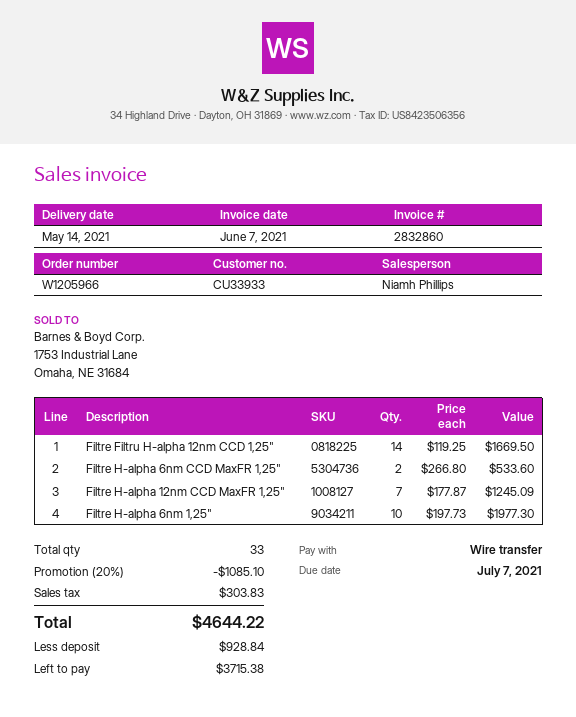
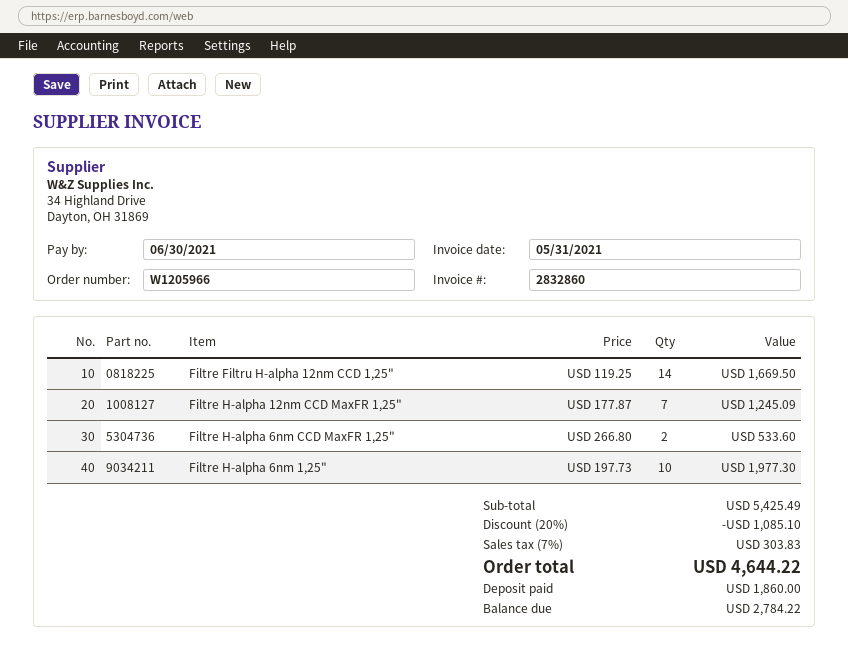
invoice date: 2021-06-07 -> 2021-05-31
due date: 2021-07-07 -> 2021-06-30
deposit: 928.84 -> 1860.00
balance: 3715.38 -> 2784.22

